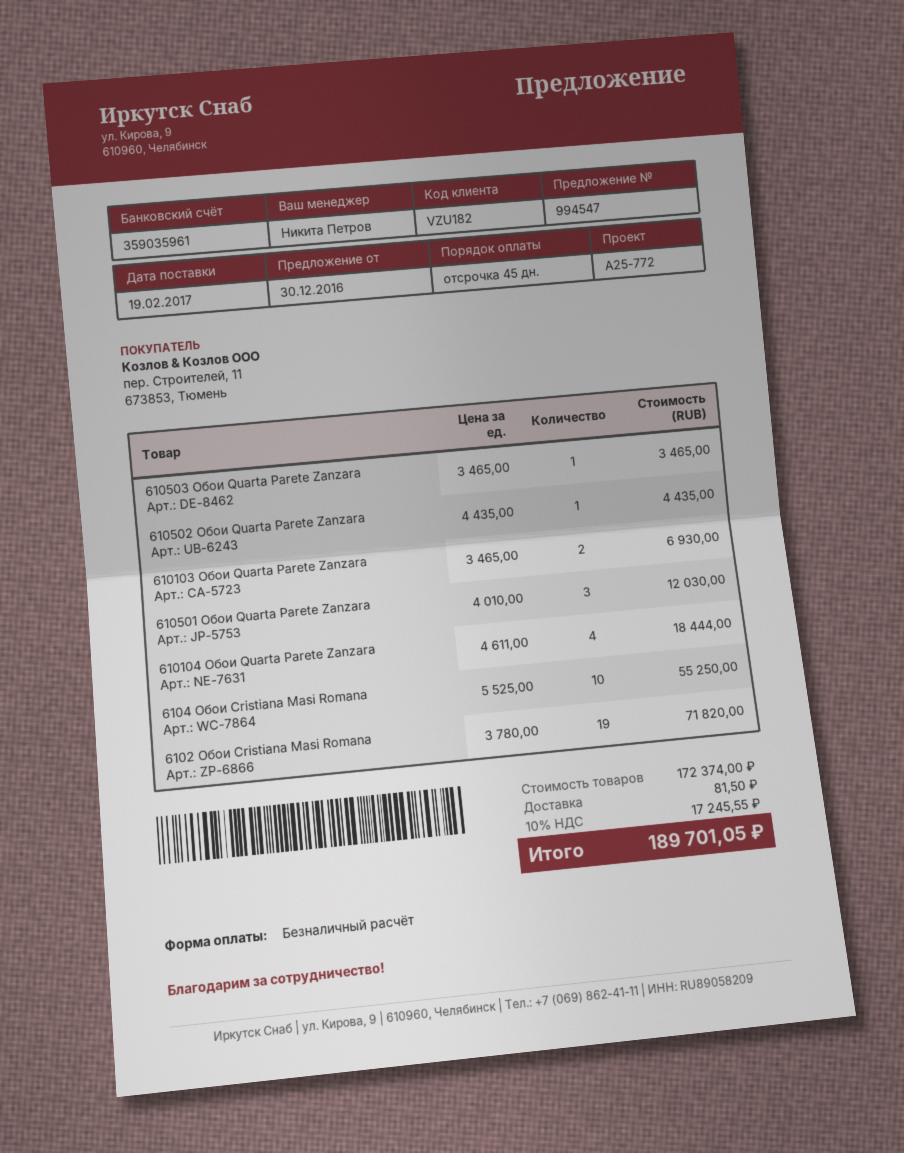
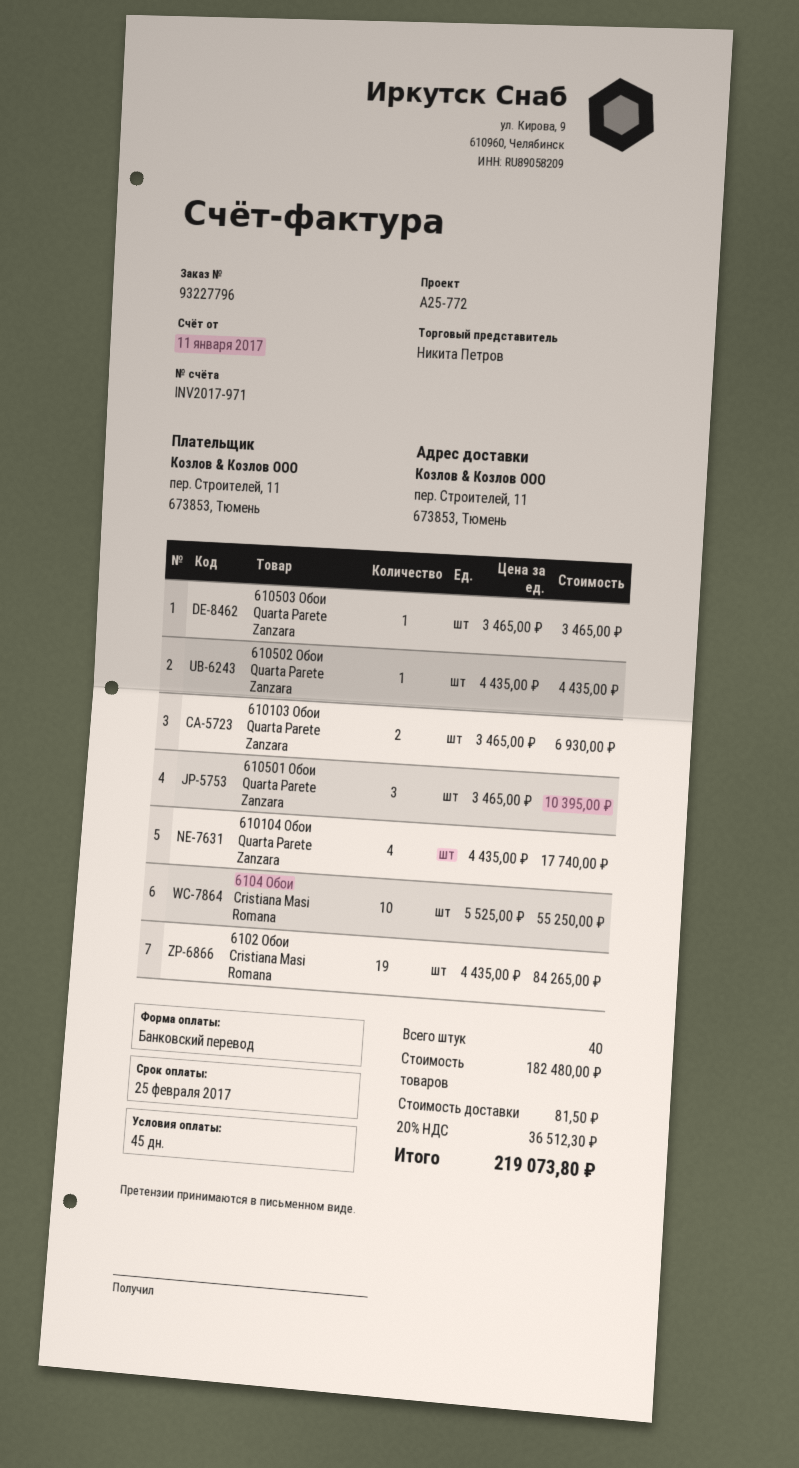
610501 Обои Quarta Parete Zanzara: 3 x 4010.00 = 12030.00 -> 3 x 3465.00 = 10395.00
610104 Обои Quarta Parete Zanzara: 4 x 4611.00 = 18444.00 -> 4 x 4435.00 = 17740.00
6102 Обои Cristiana Masi Romana: 19 x 3780.00 = 71820.00 -> 19 x 4435.00 = 84265.00
subtotal: 172374.00 -> 182480.00
tax: 10% = 17245.55 -> 20% = 36512.30
total: 189701.05 -> 219073.80

